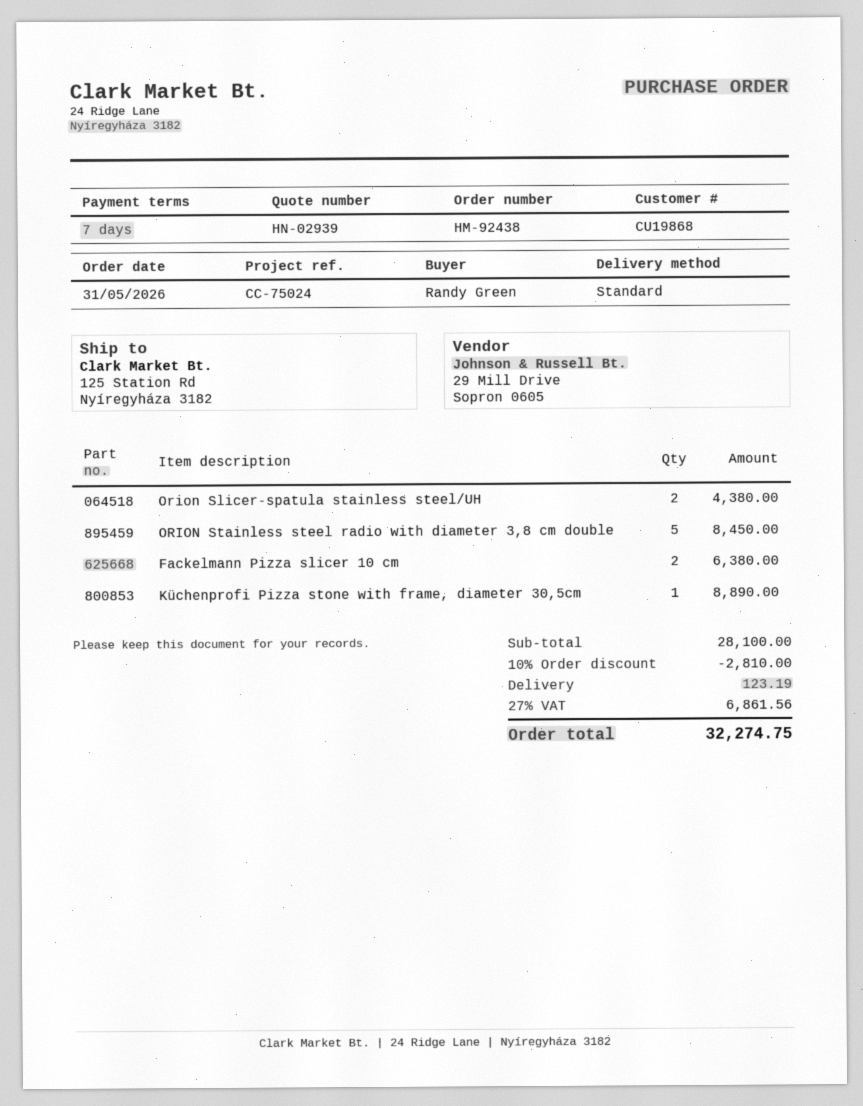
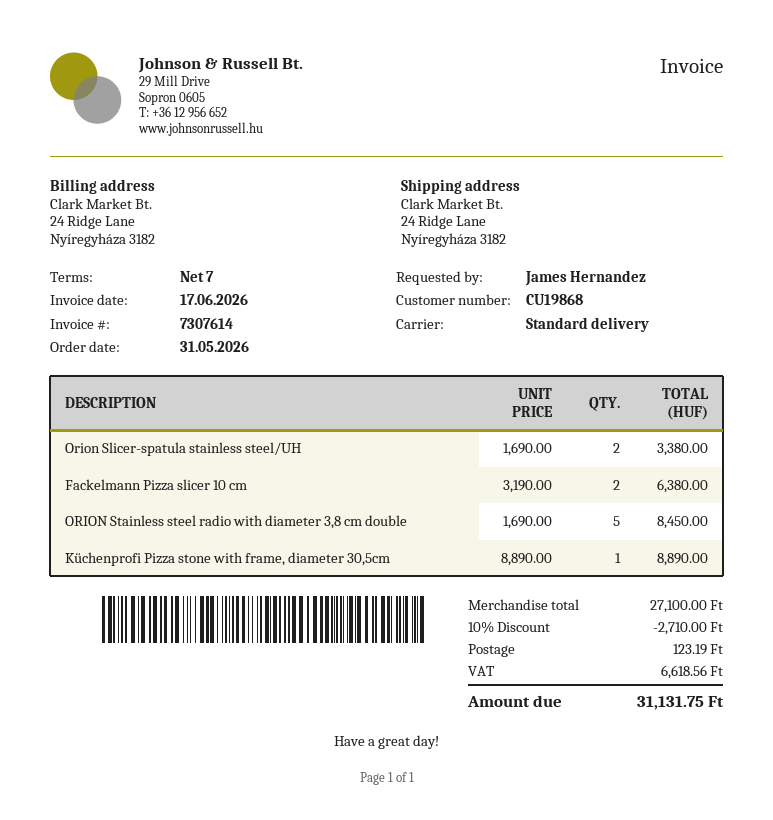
ordered by: Randy Green -> James Hernandez
ship to: 125 Station Rd, Nyíregyháza 3182 -> 24 Ridge Lane, Nyíregyháza 3182
Orion Slicer-spatula stainless steel/UH: 2 for 4380.00 -> 2 for 3380.00
subtotal: 28100.00 -> 27100.00
discount: 10% = 2810.00 -> 10% = 2710.00
tax: 6861.56 -> 6618.56
total: 32274.75 -> 31131.75

